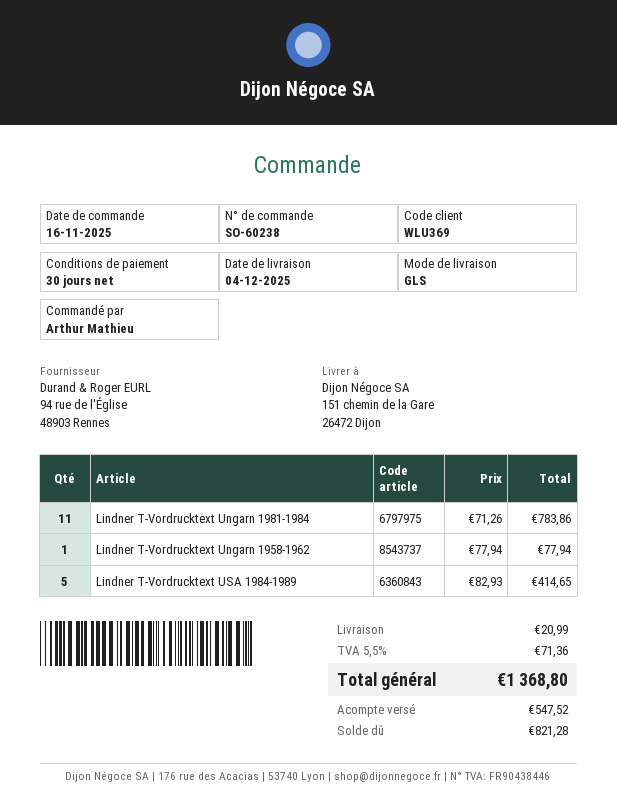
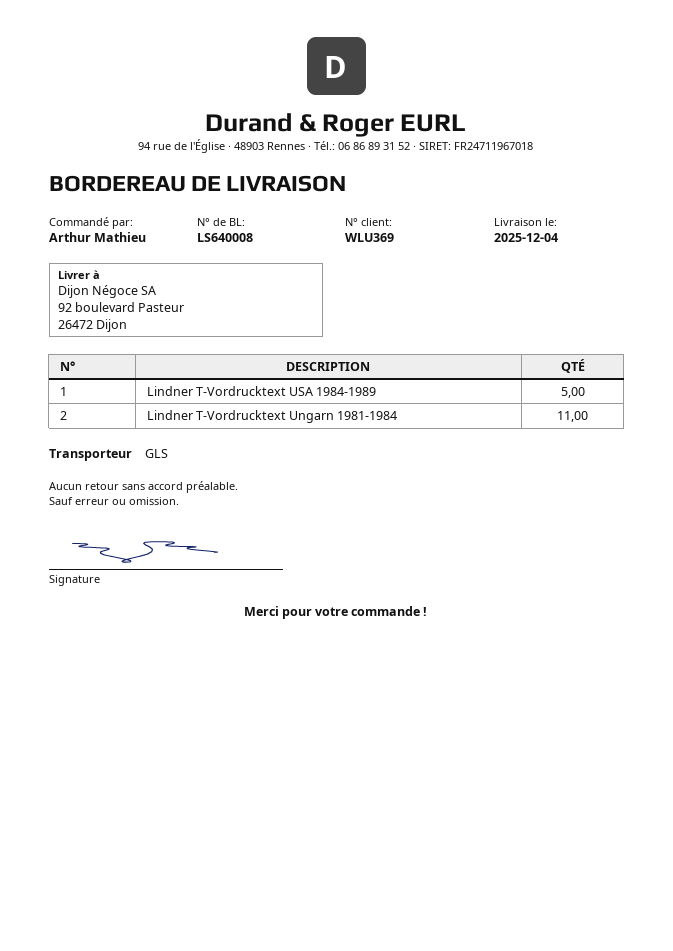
ship to: 151 chemin de la Gare, 26472 Dijon -> 92 boulevard Pasteur, 26472 Dijon
Lindner T-Vordrucktext Ungarn 1958-1962: 1 -> none

